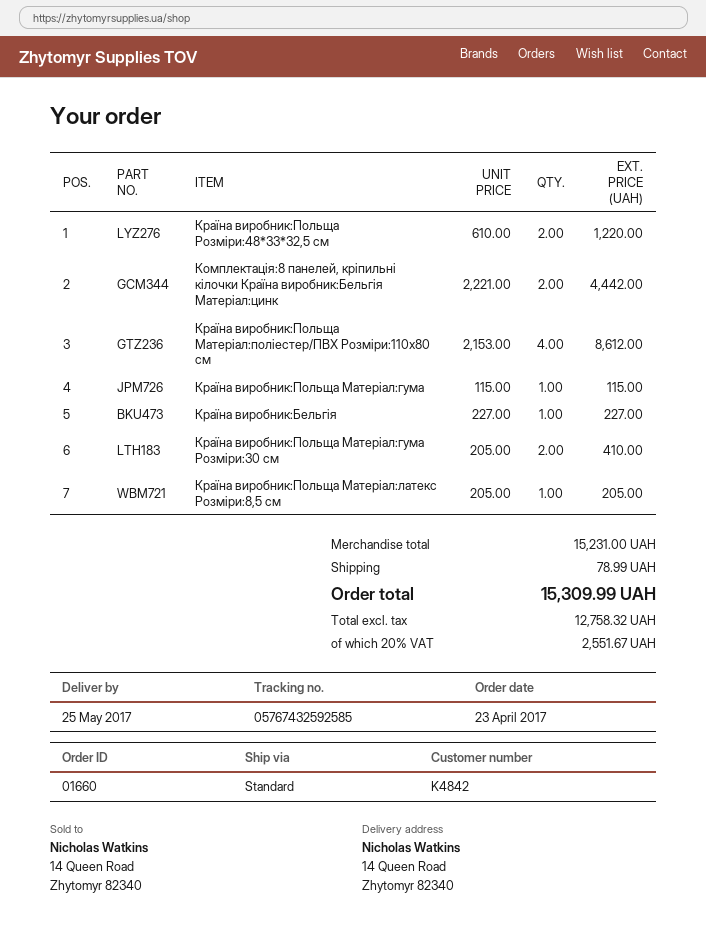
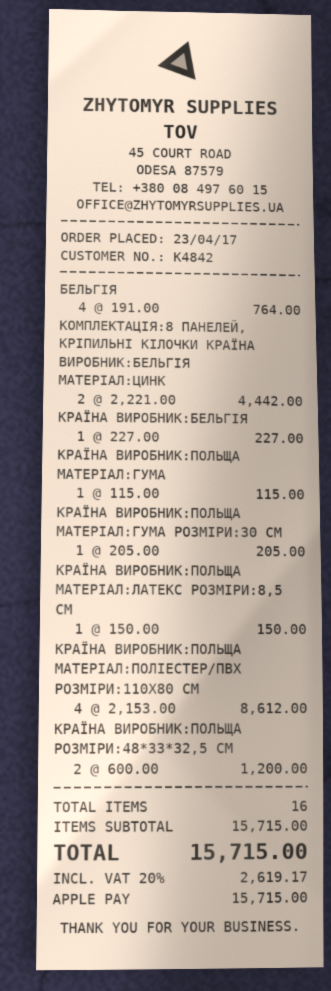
Країна виробник:Польща Розміри:48*33*32,5 см: 2 x 610.00 = 1220.00 -> 2 x 600.00 = 1200.00
Країна виробник:Польща Матеріал:гума Розміри:30 см: 2 x 205.00 = 410.00 -> 1 x 205.00 = 205.00
Країна виробник:Польща Матеріал:латекс Розміри:8,5 см: 1 x 205.00 = 205.00 -> 1 x 150.00 = 150.00
БЕЛЬГІЯ: none -> 4 x 191.00 = 764.00
subtotal: 15231.00 -> 15715.00
shipping: 78.99 -> none
tax: 20% = 2551.67 -> 20% = 2619.17
total: 15309.99 -> 15715.00

